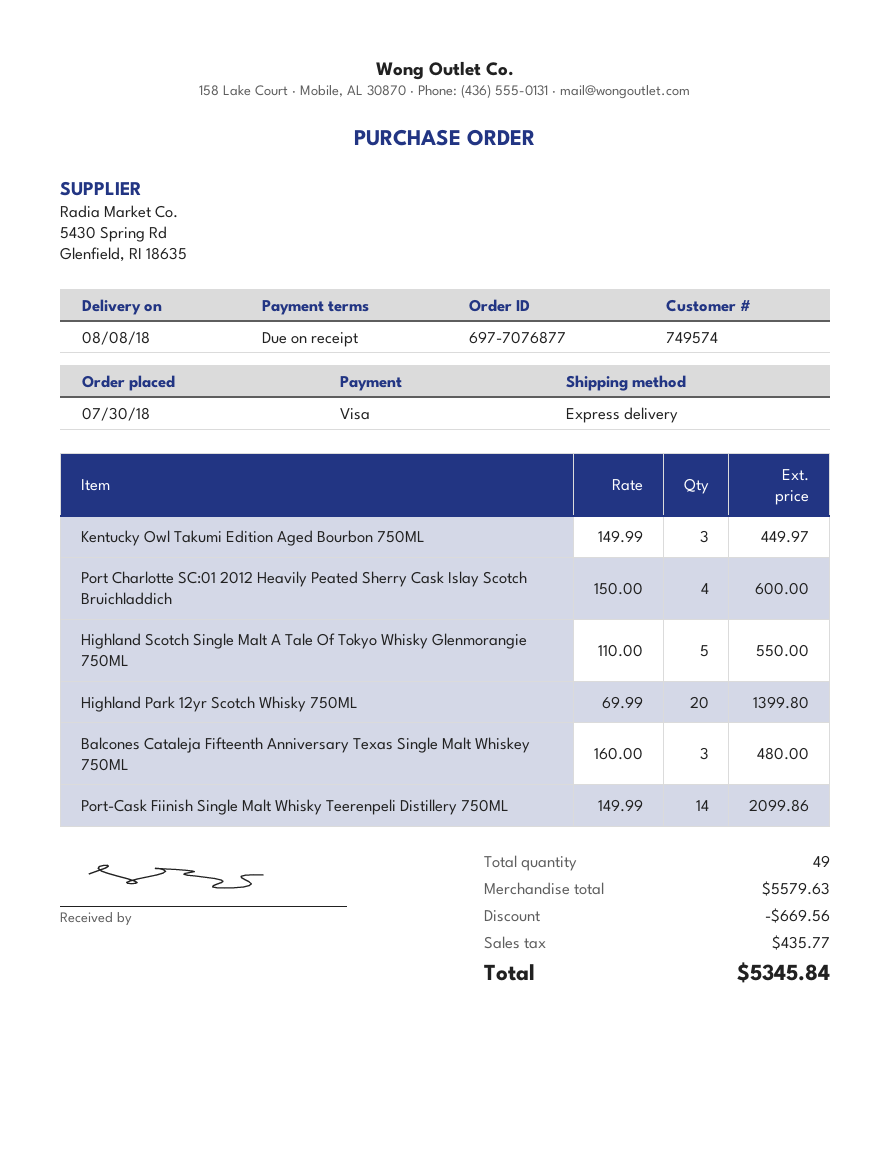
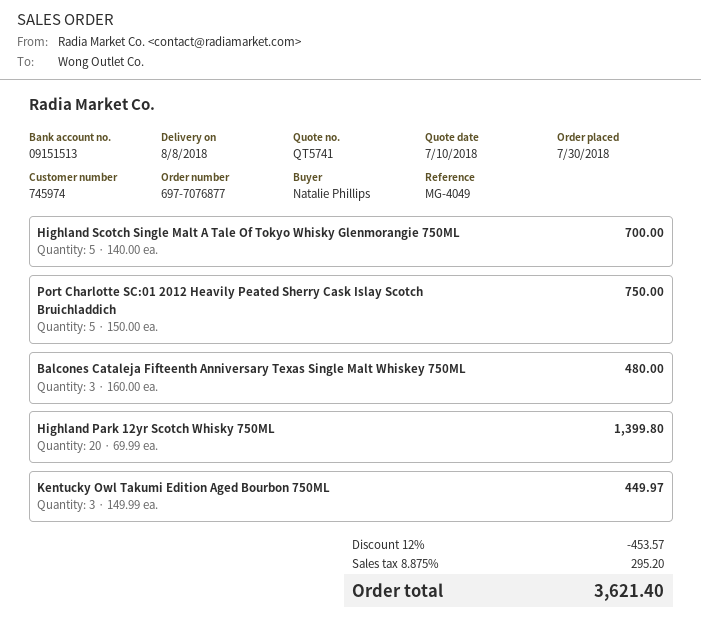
customer number: 749574 -> 745974
Port Charlotte SC:01 2012 Heavily Peated Sherry Cask Islay Scotch Bruichladdich: 4 x 150.00 = 600.00 -> 5 x 150.00 = 750.00
Highland Scotch Single Malt A Tale Of Tokyo Whisky Glenmorangie 750ML: 5 x 110.00 = 550.00 -> 5 x 140.00 = 700.00
Port-Cask Fiinish Single Malt Whisky Teerenpeli Distillery 750ML: 14 x 149.99 = 2099.86 -> none
discount: 669.56 -> 453.57
tax: 435.77 -> 295.20
total: 5345.84 -> 3621.40

